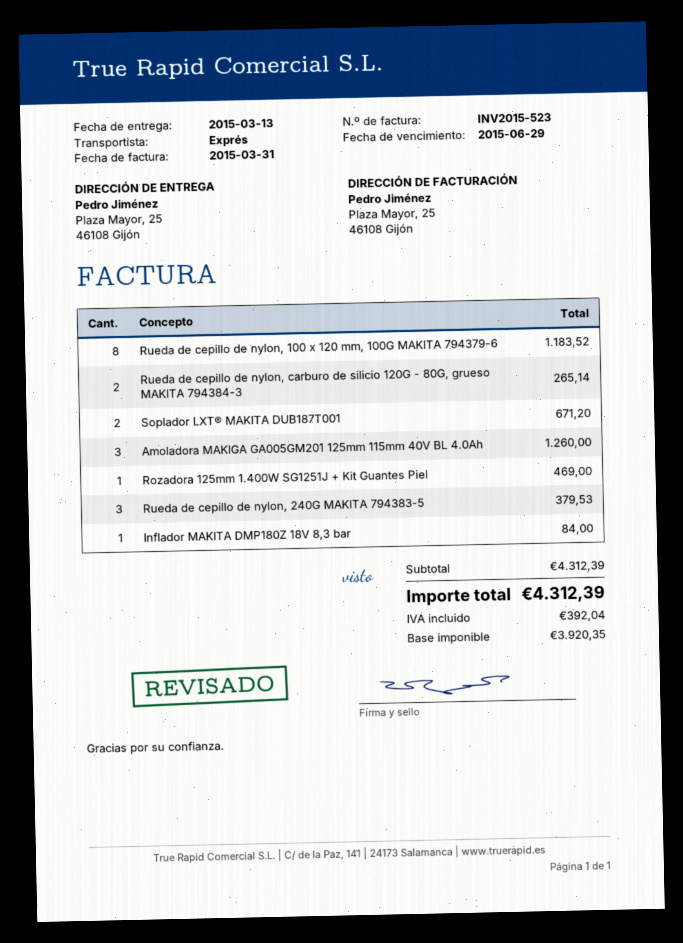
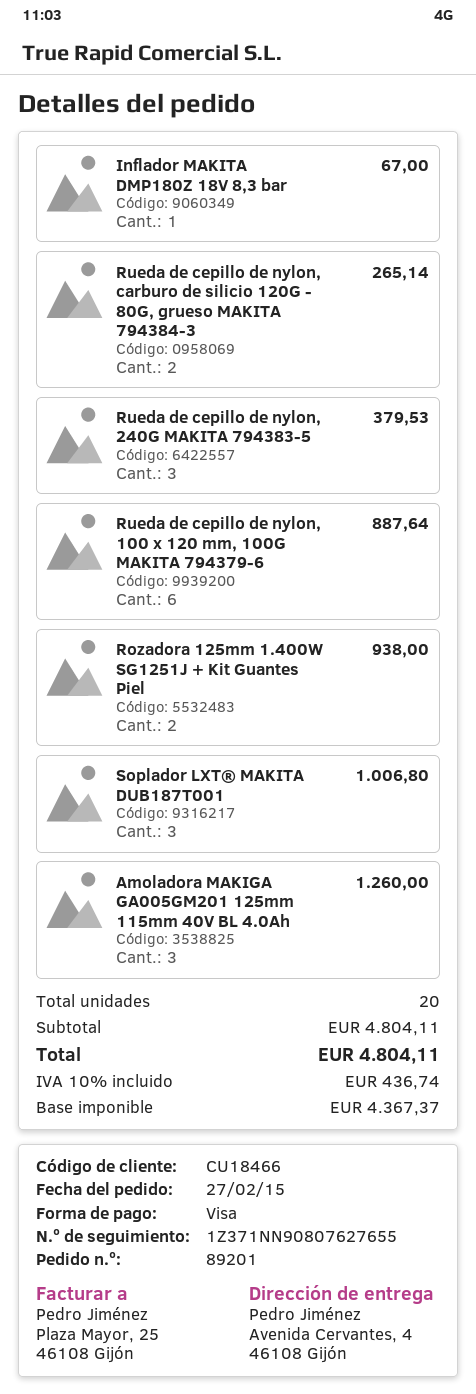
ship to: Plaza Mayor, 25, 46108 Gijón -> Avenida Cervantes, 4, 46108 Gijón
Rueda de cepillo de nylon, 100 x 120 mm, 100G MAKITA 794379-6: 8 for 1183.52 -> 6 for 887.64
Soplador LXT® MAKITA DUB187T001: 2 for 671.20 -> 3 for 1006.80
Rozadora 125mm 1.400W SG1251J + Kit Guantes Piel: 1 for 469.00 -> 2 for 938.00
Inflador MAKITA DMP180Z 18V 8,3 bar: 1 for 84.00 -> 1 for 67.00
subtotal: 4312.39 -> 4804.11
net: 3920.35 -> 4367.37
tax: 392.04 -> 436.74
total: 4312.39 -> 4804.11

